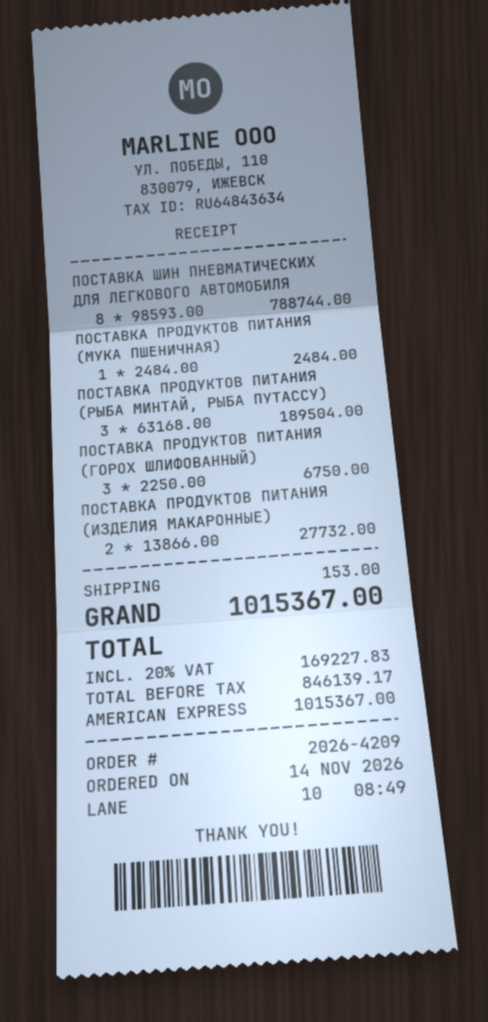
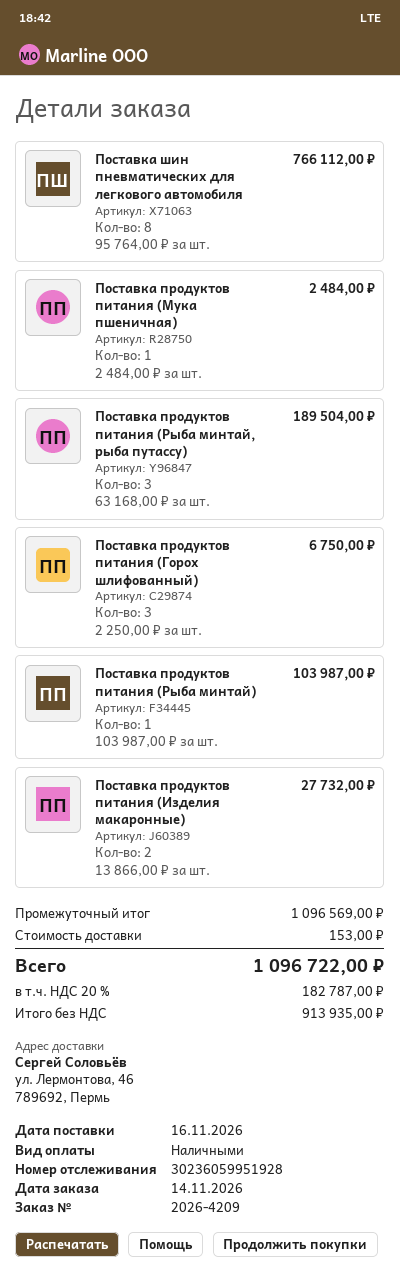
payment method: American Express -> cash
ПОСТАВКА ШИН ПНЕВМАТИЧЕСКИХ ДЛЯ ЛЕГКОВОГО АВТОМОБИЛЯ: 8 x 98593.00 = 788744.00 -> 8 x 95764.00 = 766112.00
Поставка продуктов питания (Рыба минтай): none -> 1 x 103987.00 = 103987.00
net: 846139.17 -> 913935.00
tax: 20% = 169227.83 -> 20% = 182787.00
total: 1015367.00 -> 1096722.00

